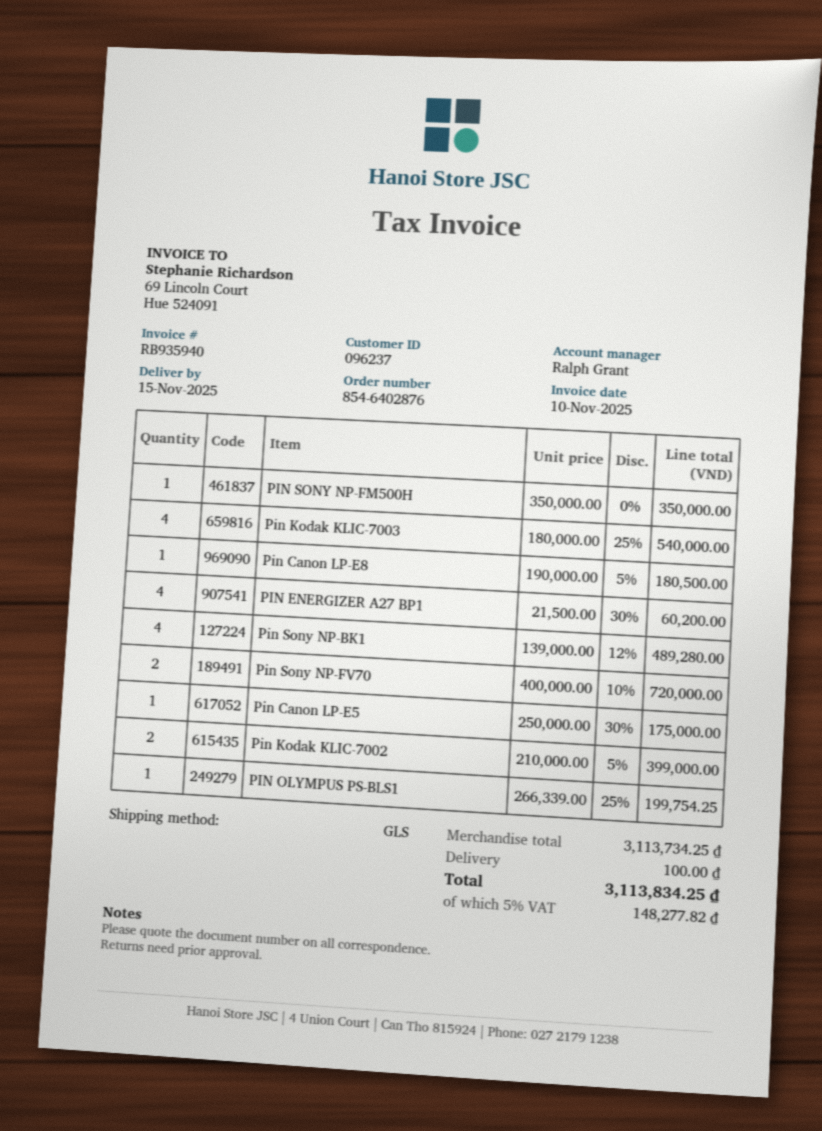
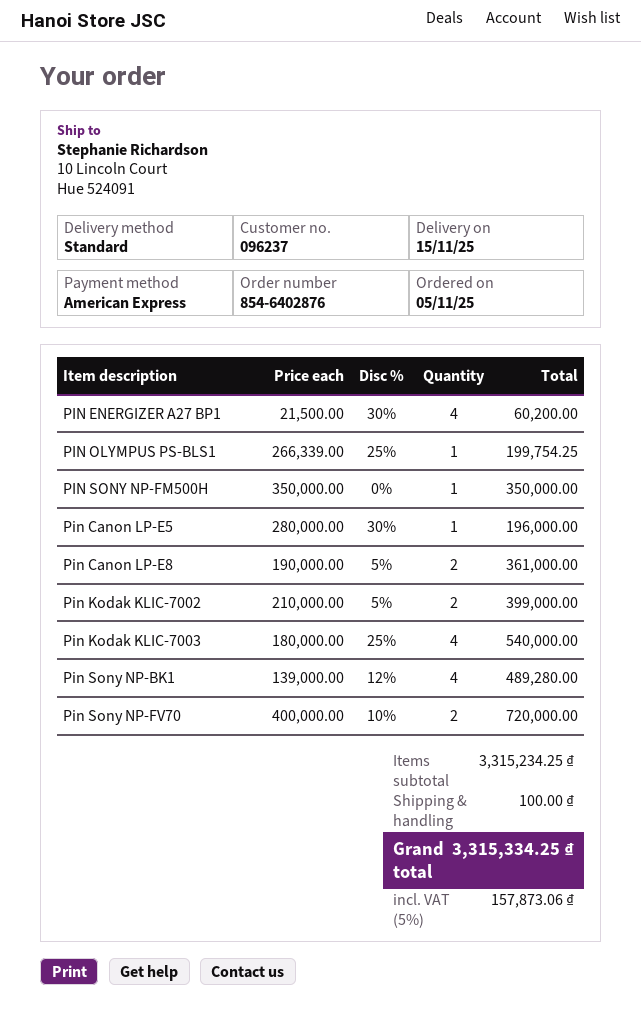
shipping method: GLS -> standard
Pin Canon LP-E8: 1 x 190000.00 - 5% = 180500.00 -> 2 x 190000.00 - 5% = 361000.00
Pin Canon LP-E5: 1 x 250000.00 - 30% = 175000.00 -> 1 x 280000.00 - 30% = 196000.00
subtotal: 3113734.25 -> 3315234.25
tax: 5% = 148277.82 -> 5% = 157873.06
total: 3113834.25 -> 3315334.25

